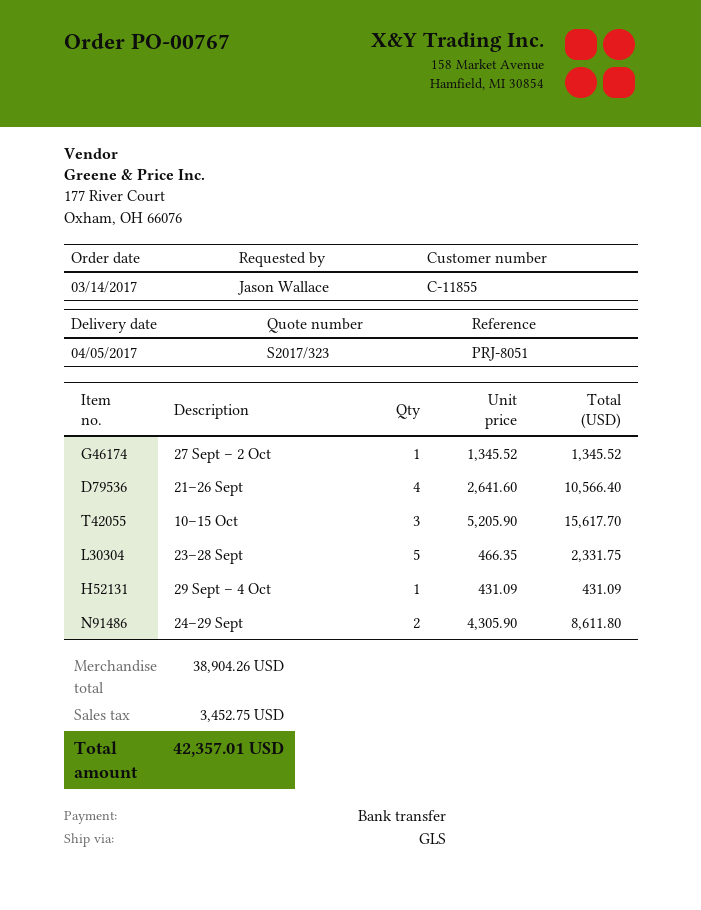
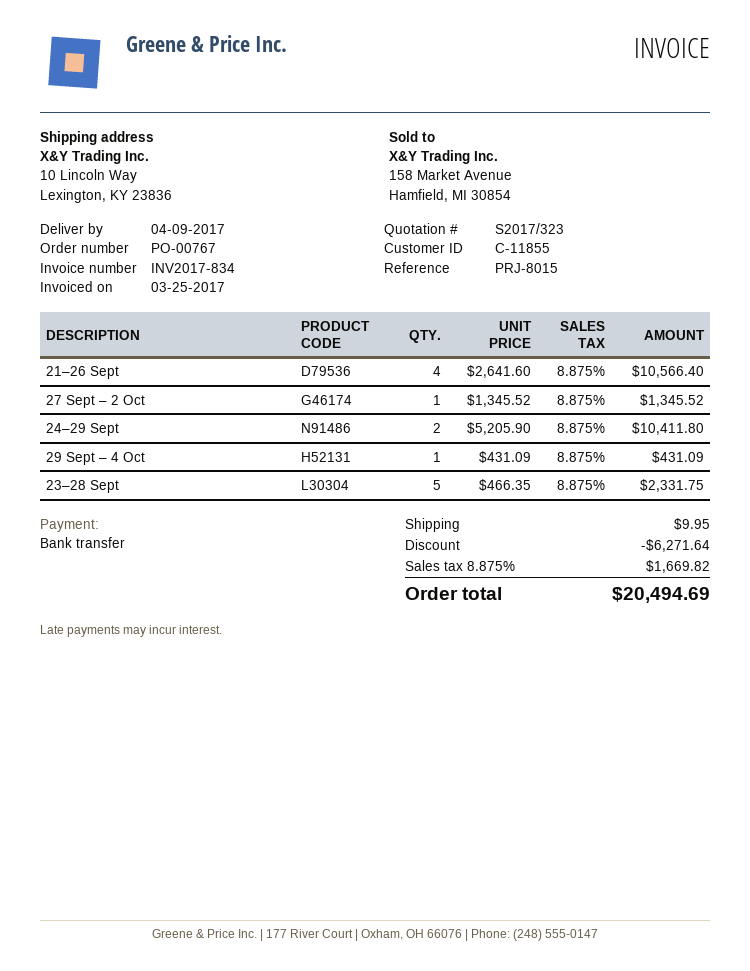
delivery date: 2017-04-05 -> 2017-04-09
reference: PRJ-8051 -> PRJ-8015
10–15 Oct: 3 x 5205.90 = 15617.70 -> none
24–29 Sept: 2 x 4305.90 = 8611.80 -> 2 x 5205.90 = 10411.80
discount: none -> 6271.64
shipping: none -> 9.95
tax: 3452.75 -> 1669.82
total: 42357.01 -> 20494.69

